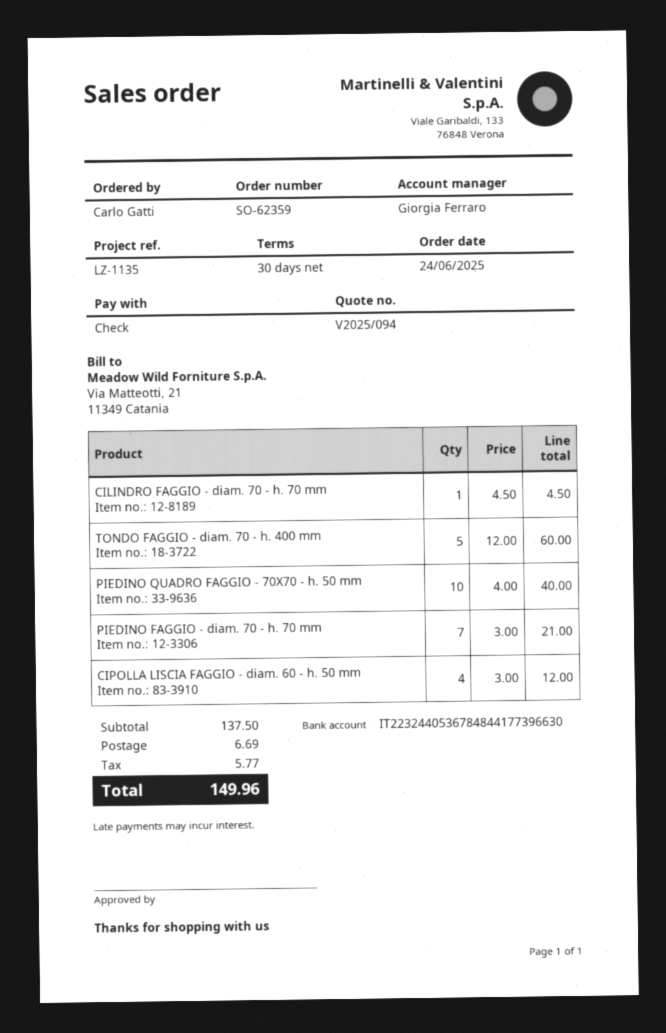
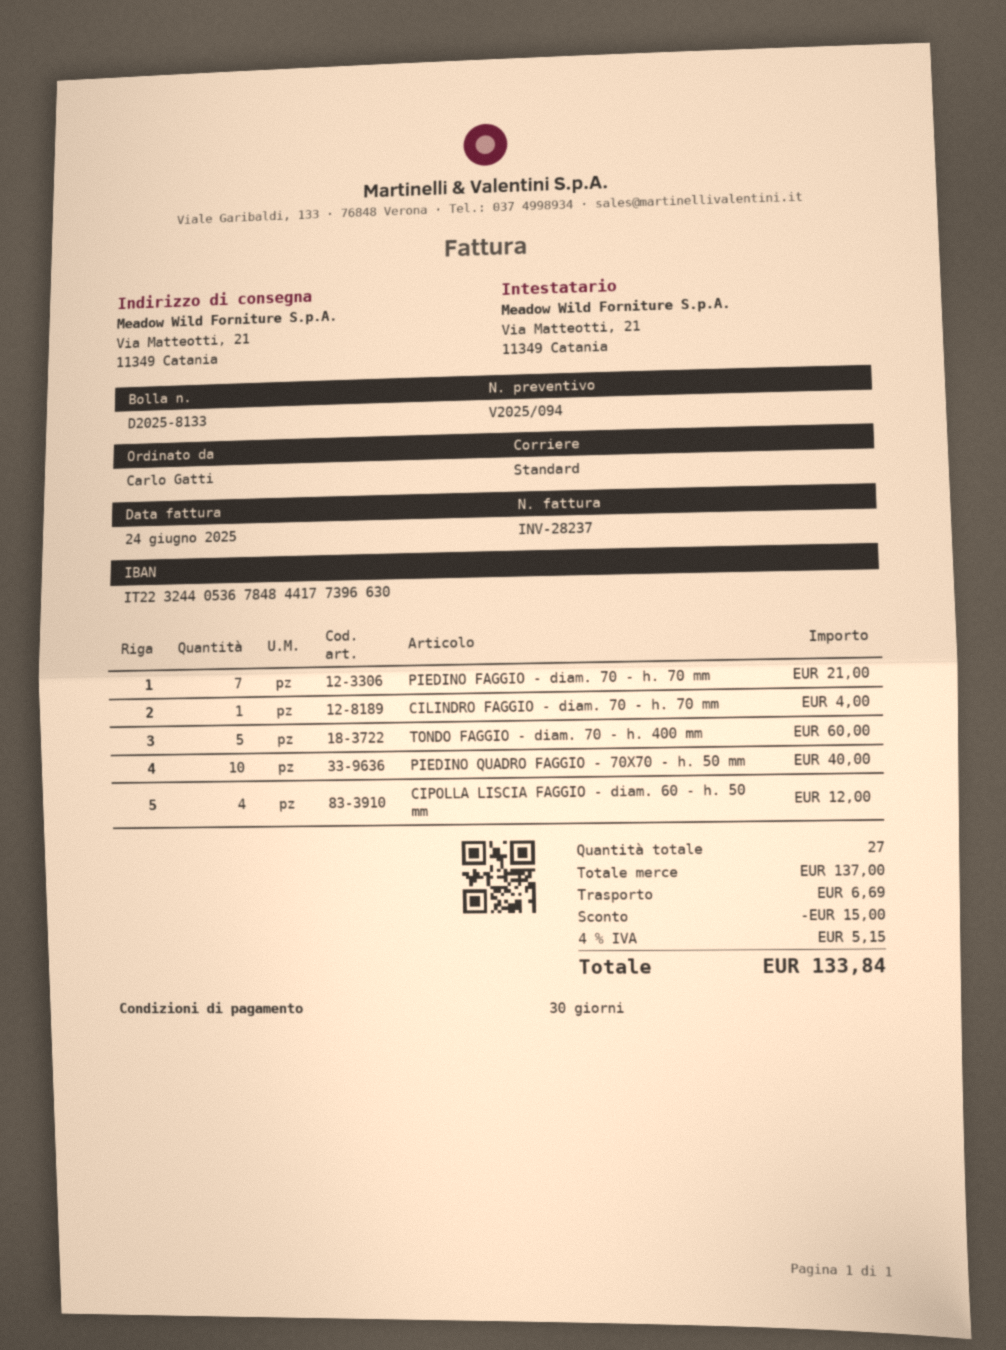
CILINDRO FAGGIO - diam. 70 - h. 70 mm: 1 for 4.50 -> 1 for 4.00
subtotal: 137.50 -> 137.00
discount: none -> 15.00
tax: 5.77 -> 5.15
total: 149.96 -> 133.84

